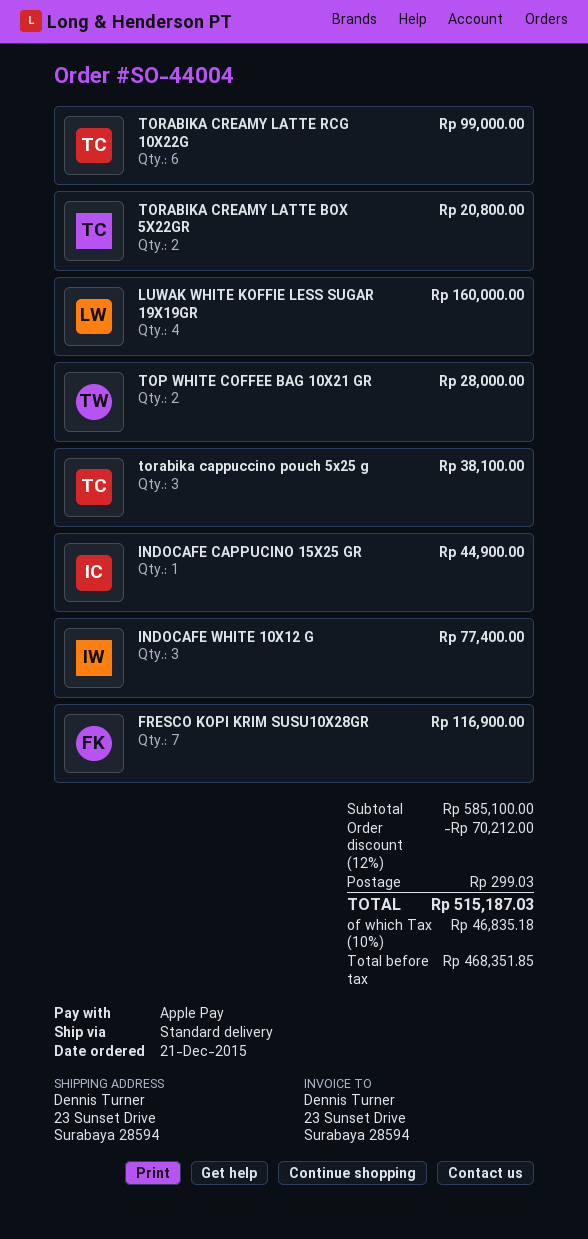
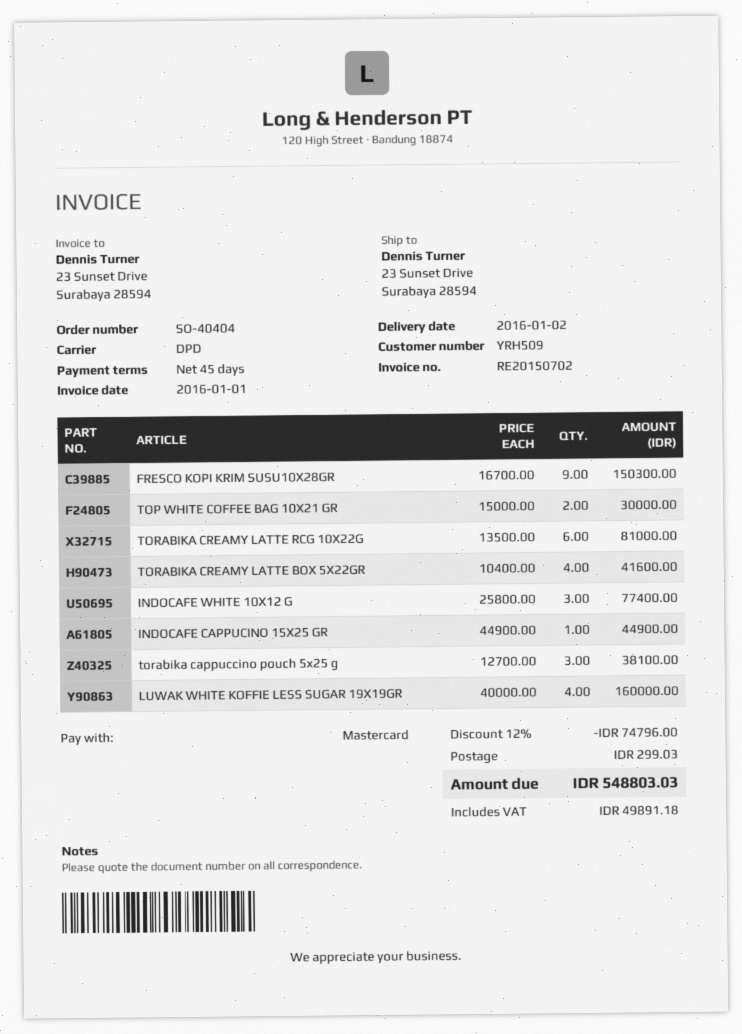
order number: SO-44004 -> SO-40404
payment method: Apple Pay -> Mastercard
shipping method: standard -> DPD
TORABIKA CREAMY LATTE RCG 10X22G: 6 for 99000.00 -> 6 for 81000.00
TORABIKA CREAMY LATTE BOX 5X22GR: 2 for 20800.00 -> 4 for 41600.00
TOP WHITE COFFEE BAG 10X21 GR: 2 for 28000.00 -> 2 for 30000.00
FRESCO KOPI KRIM SUSU10X28GR: 7 for 116900.00 -> 9 for 150300.00
discount: 12% = 70212.00 -> 12% = 74796.00
tax: 46835.18 -> 49891.18
total: 515187.03 -> 548803.03

